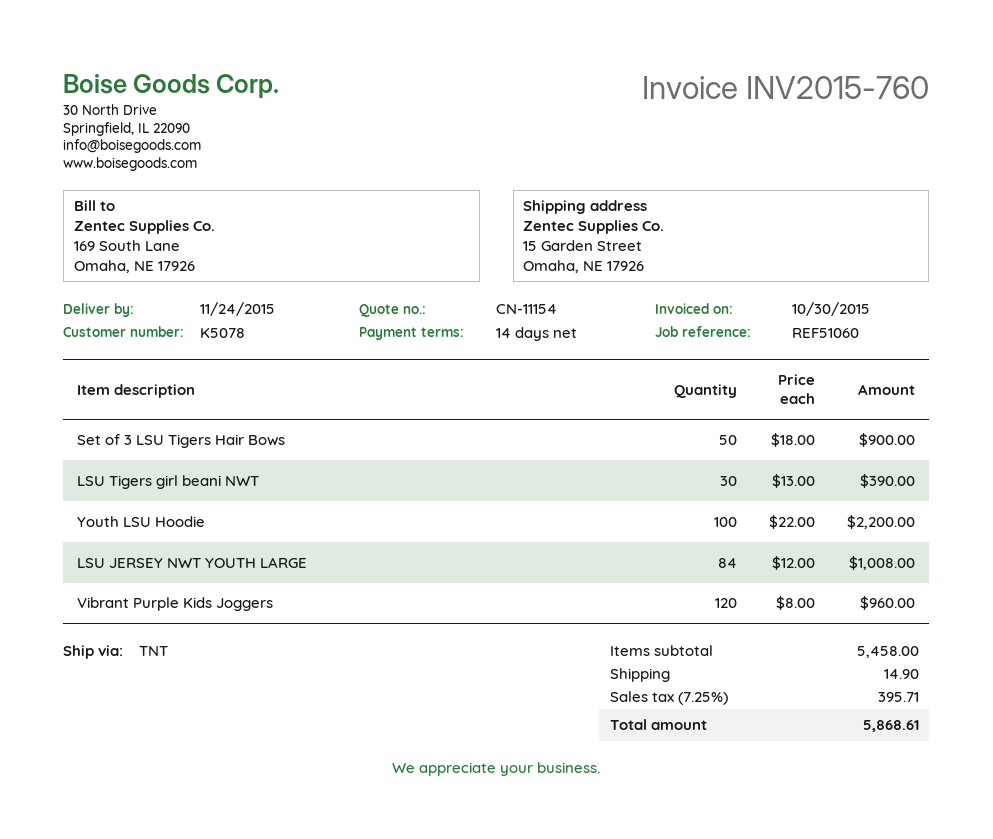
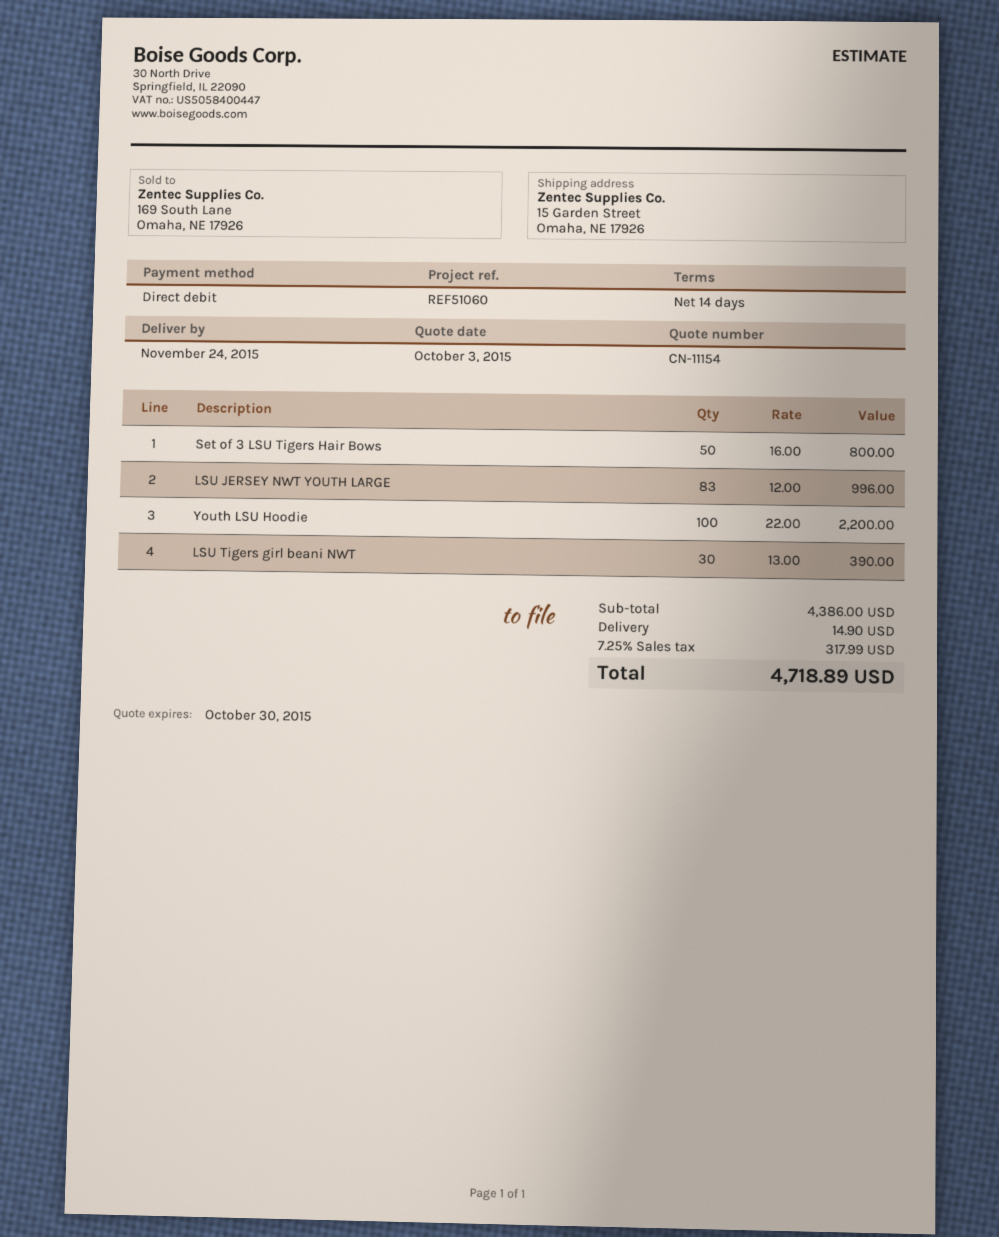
Set of 3 LSU Tigers Hair Bows: 50 x 18.00 = 900.00 -> 50 x 16.00 = 800.00
LSU JERSEY NWT YOUTH LARGE: 84 x 12.00 = 1008.00 -> 83 x 12.00 = 996.00
Vibrant Purple Kids Joggers: 120 x 8.00 = 960.00 -> none
subtotal: 5458.00 -> 4386.00
tax: 7.25% = 395.71 -> 7.25% = 317.99
total: 5868.61 -> 4718.89

